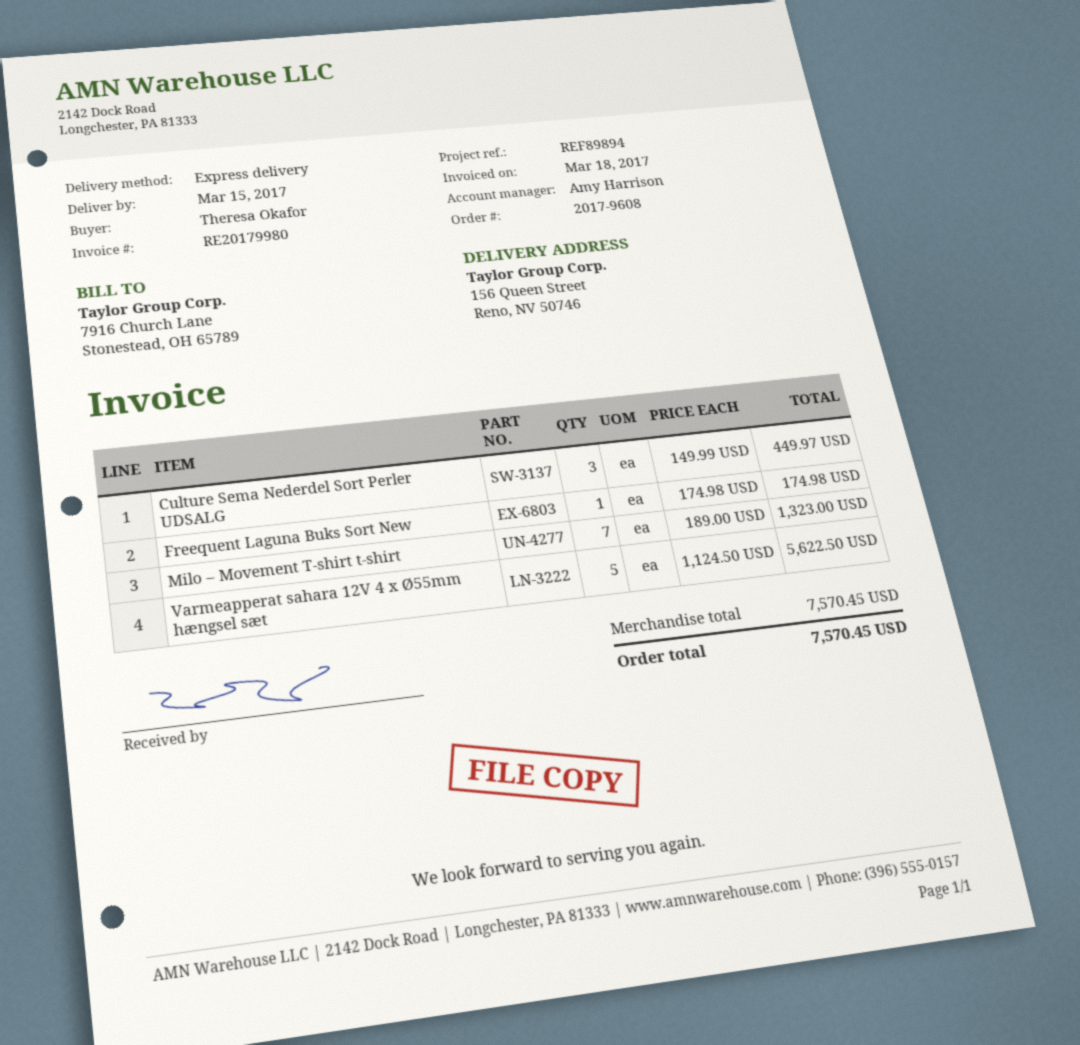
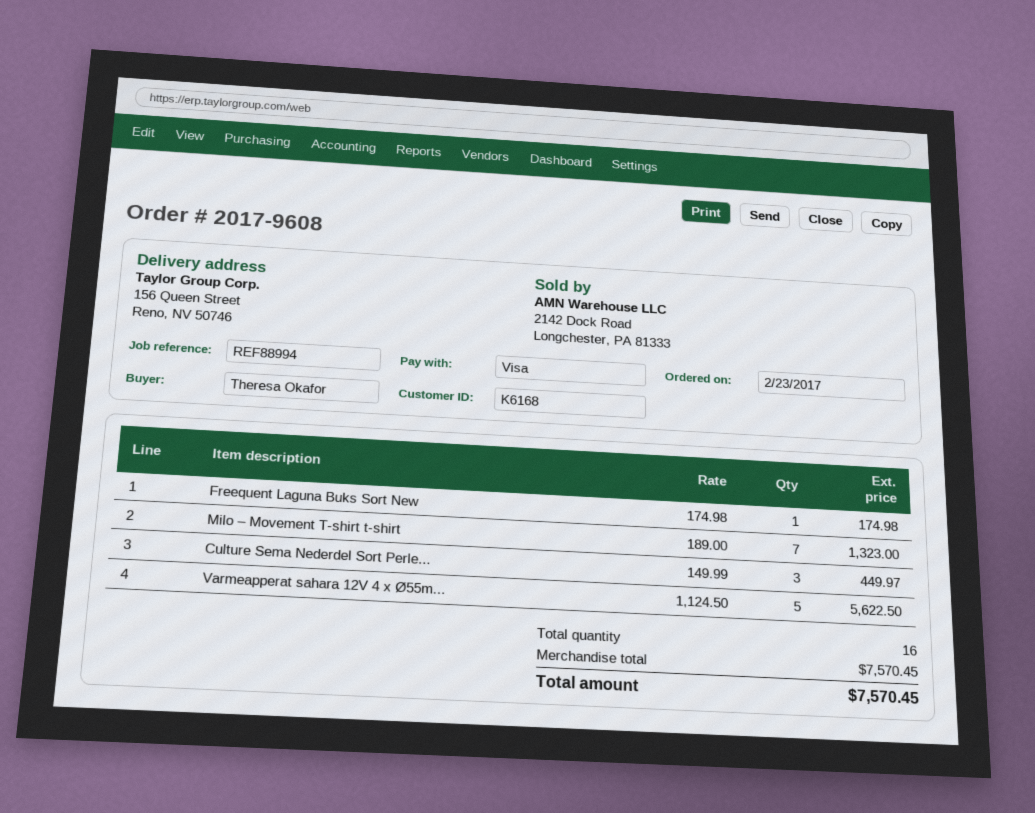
reference: REF89894 -> REF88994

